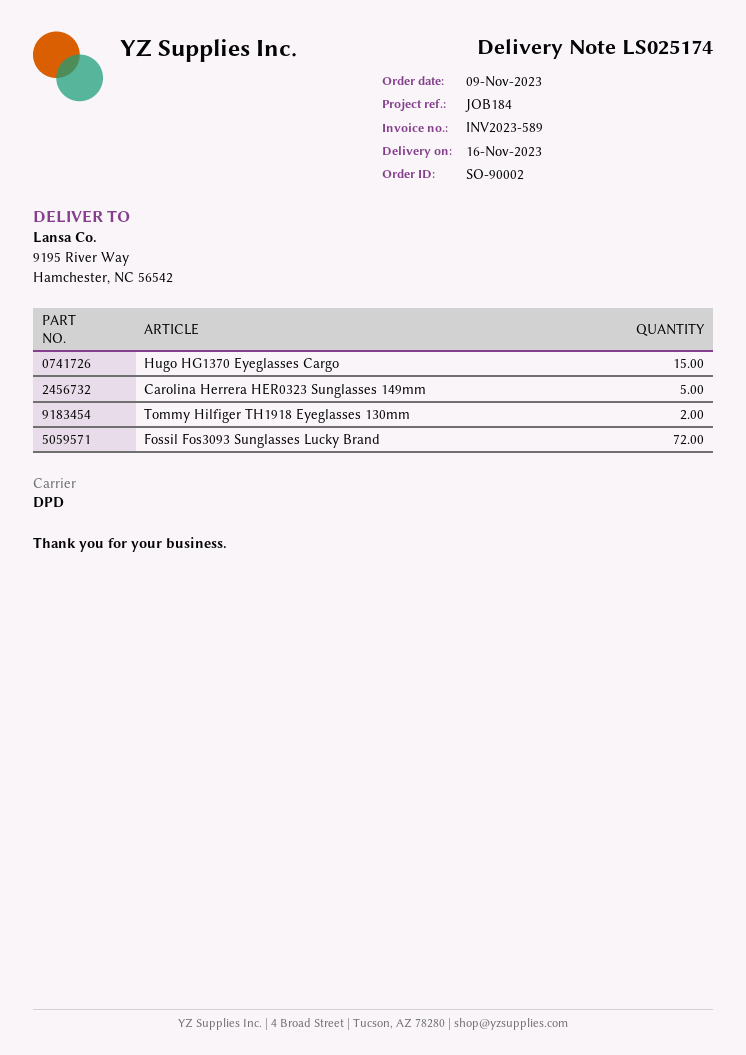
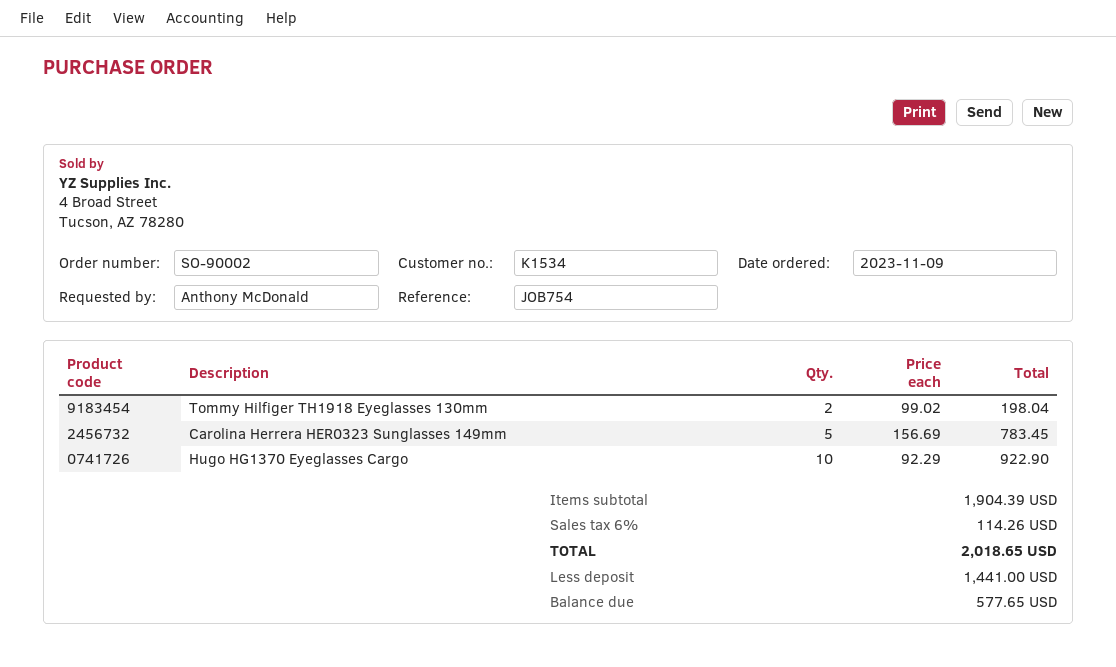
reference: JOB184 -> JOB754
Hugo HG1370 Eyeglasses Cargo: 15 -> 10
Fossil Fos3093 Sunglasses Lucky Brand: 72 -> none

